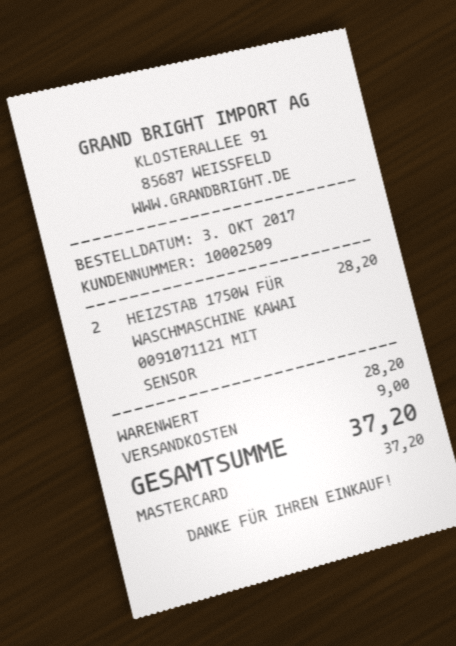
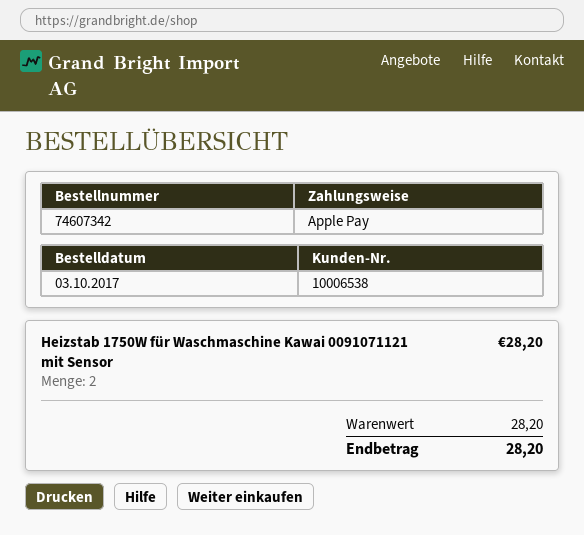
customer number: 10002509 -> 10006538
payment method: Mastercard -> Apple Pay
shipping: 9.00 -> none
total: 37.20 -> 28.20

